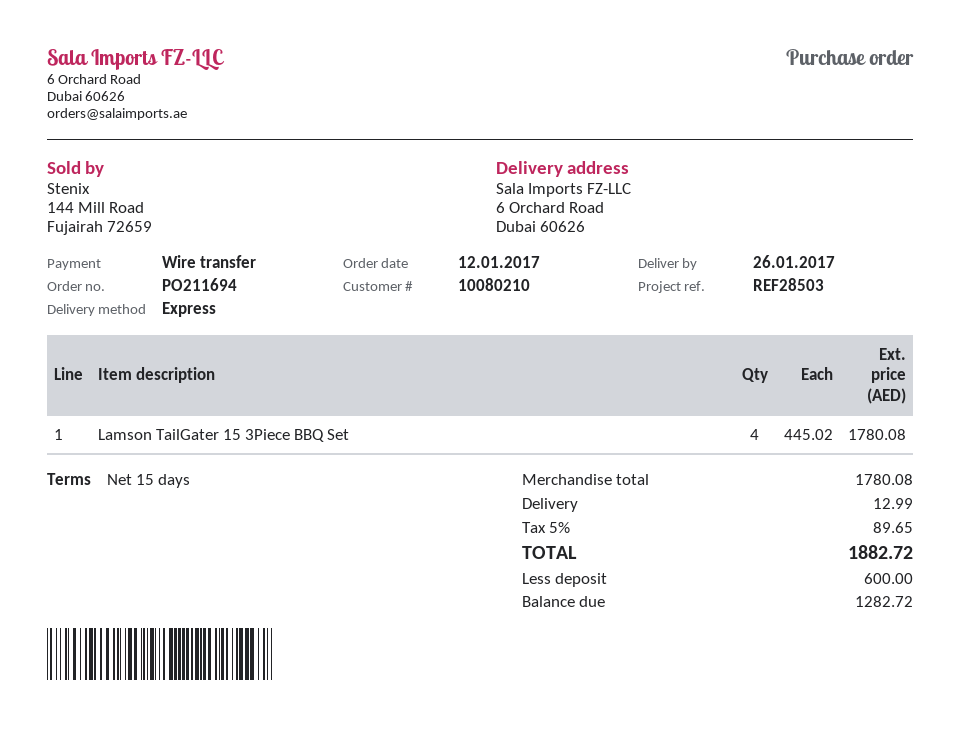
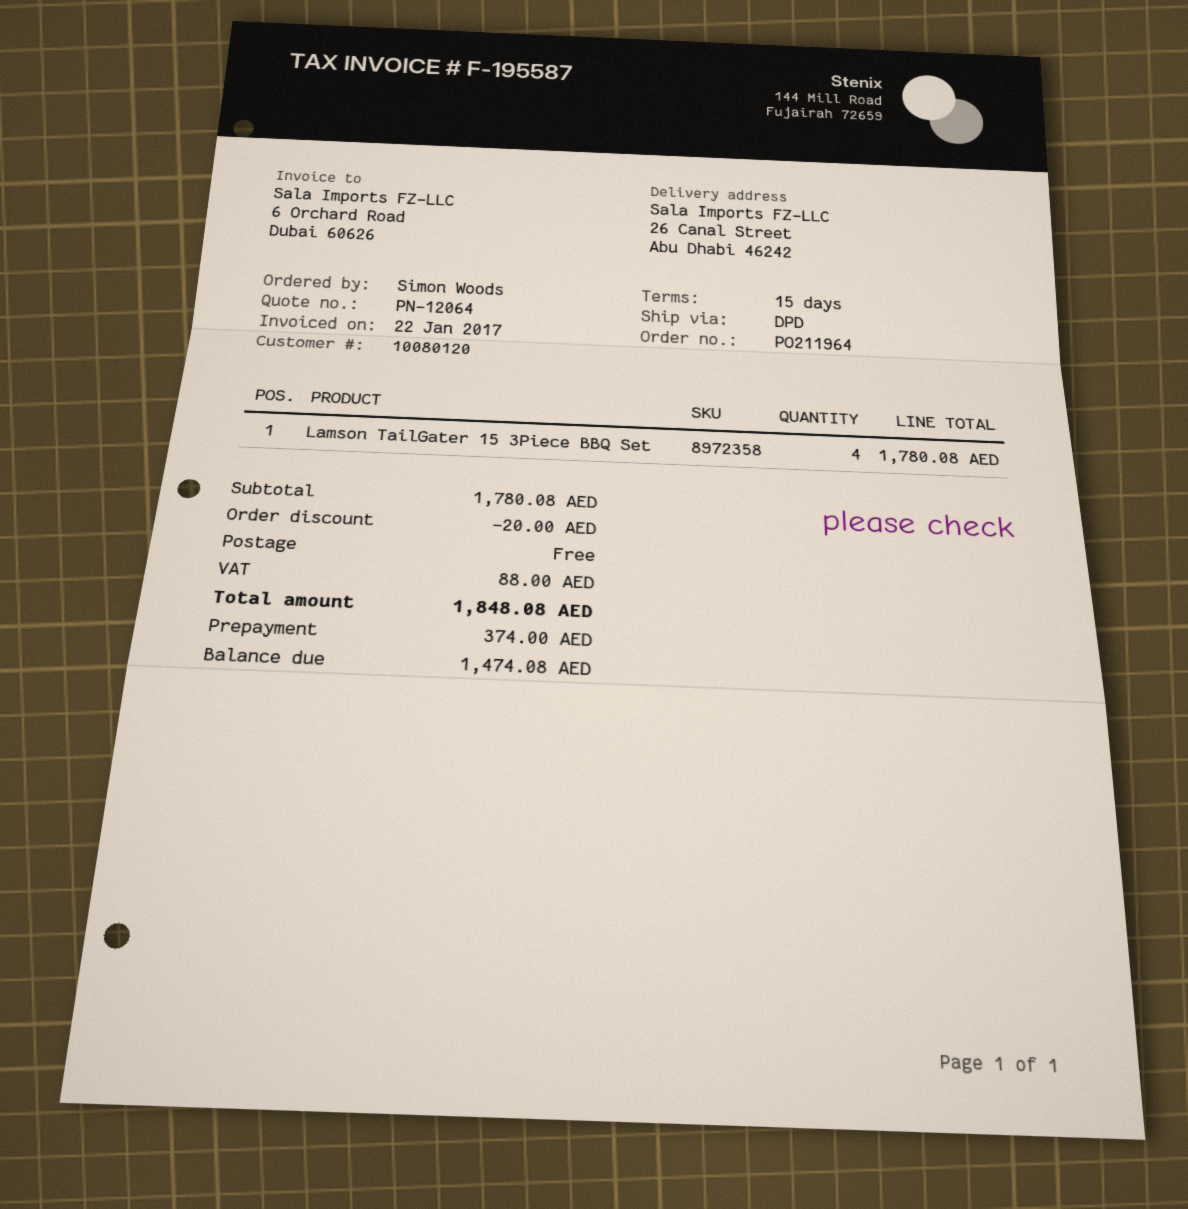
order number: PO211694 -> PO211964
customer number: 10080210 -> 10080120
shipping method: express -> DPD
ship to: 6 Orchard Road, Dubai 60626 -> 26 Canal Street, Abu Dhabi 46242
discount: none -> 20.00
shipping: 12.99 -> 0.00
tax: 89.65 -> 88.00
total: 1882.72 -> 1848.08
deposit: 600.00 -> 374.00
balance: 1282.72 -> 1474.08

